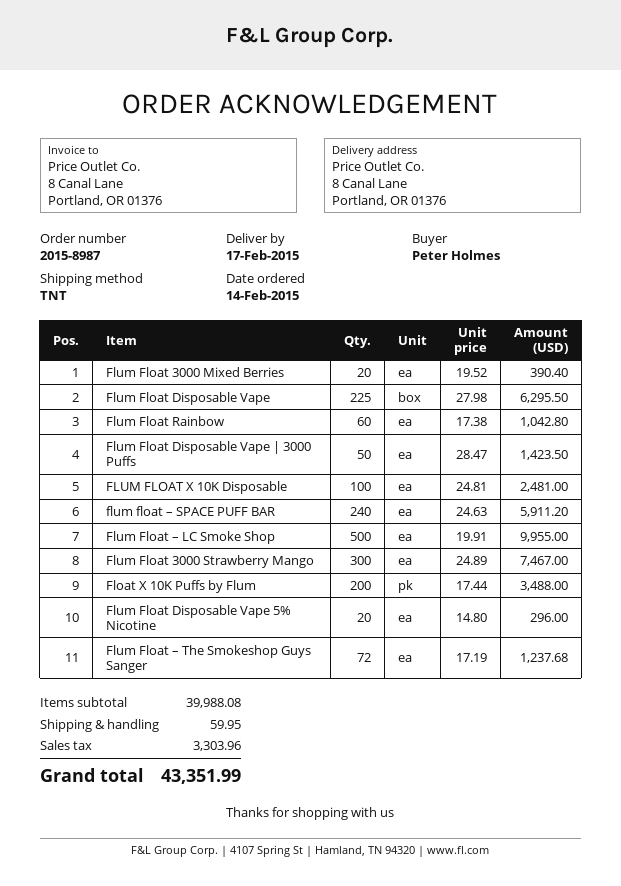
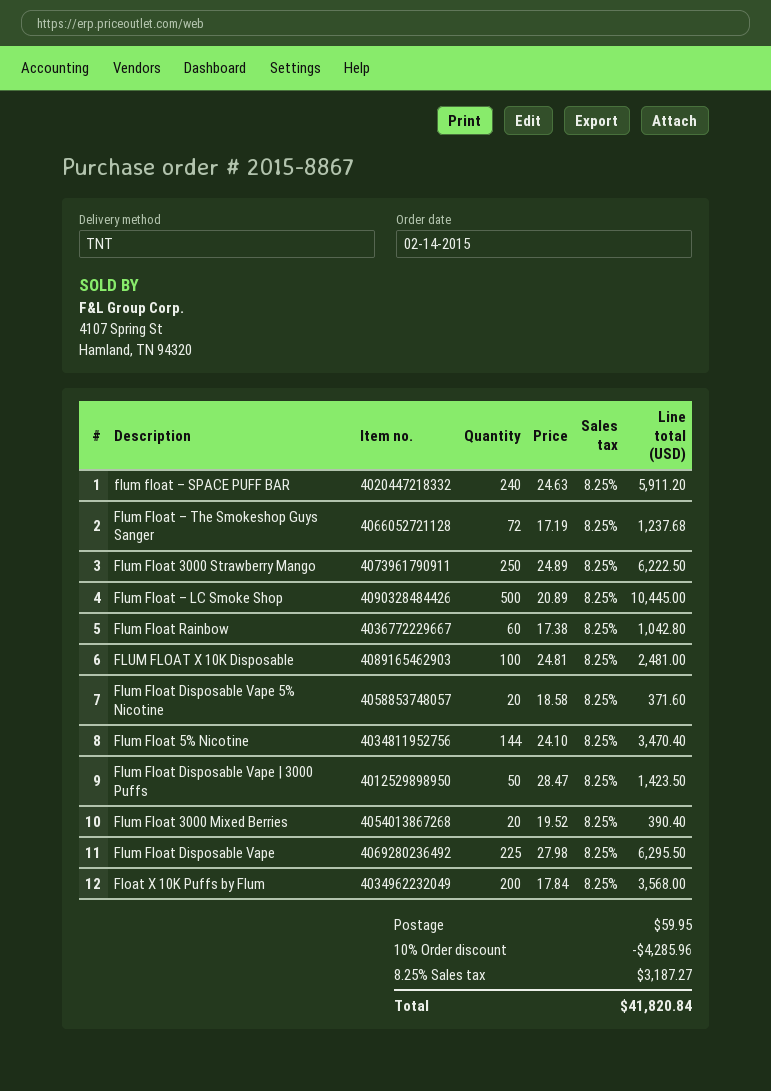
order number: 2015-8987 -> 2015-8867
Flum Float – LC Smoke Shop: 500 x 19.91 = 9955.00 -> 500 x 20.89 = 10445.00
Flum Float 3000 Strawberry Mango: 300 x 24.89 = 7467.00 -> 250 x 24.89 = 6222.50
Float X 10K Puffs by Flum: 200 x 17.44 = 3488.00 -> 200 x 17.84 = 3568.00
Flum Float Disposable Vape 5% Nicotine: 20 x 14.80 = 296.00 -> 20 x 18.58 = 371.60
Flum Float 5% Nicotine: none -> 144 x 24.10 = 3470.40
discount: none -> 10% = 4285.96
tax: 3303.96 -> 3187.27
total: 43351.99 -> 41820.84

